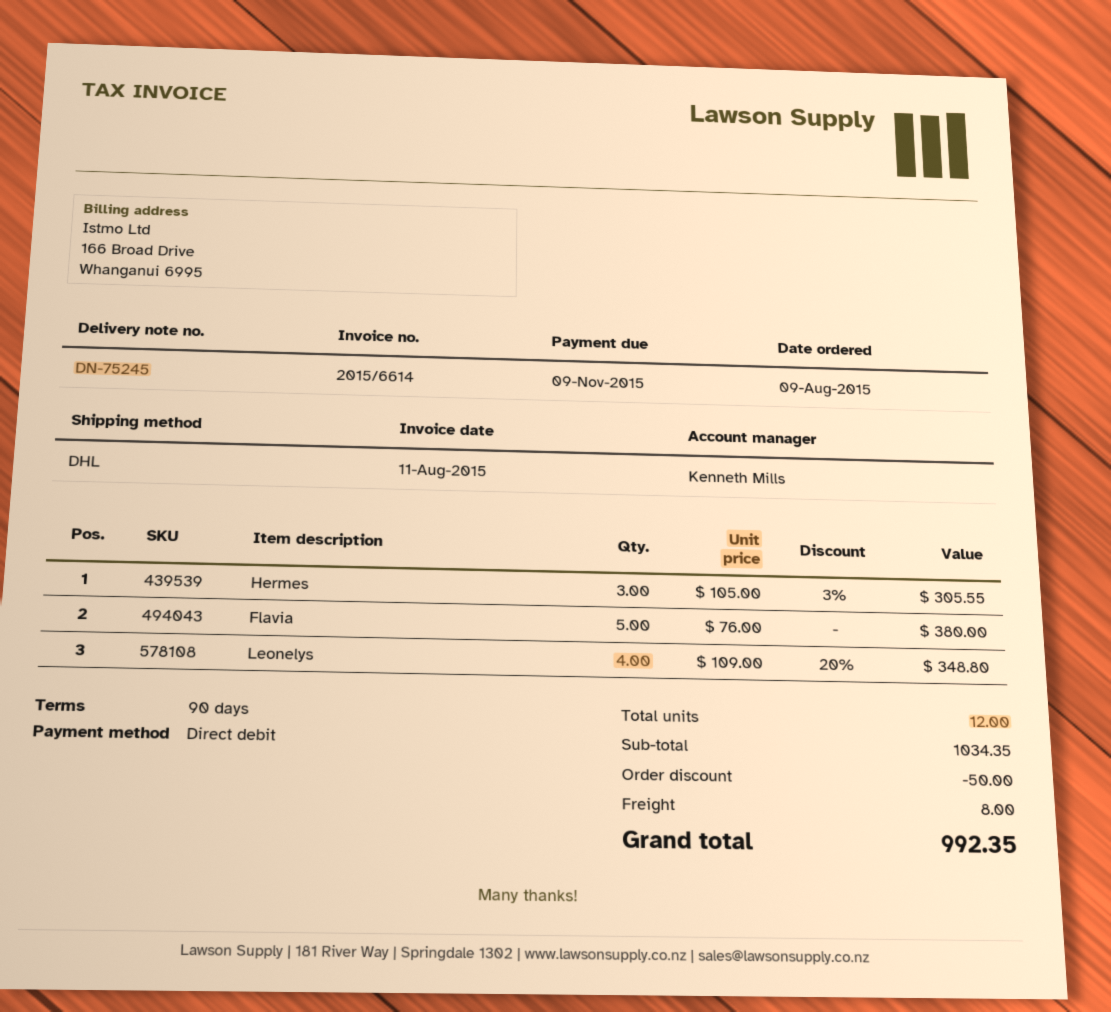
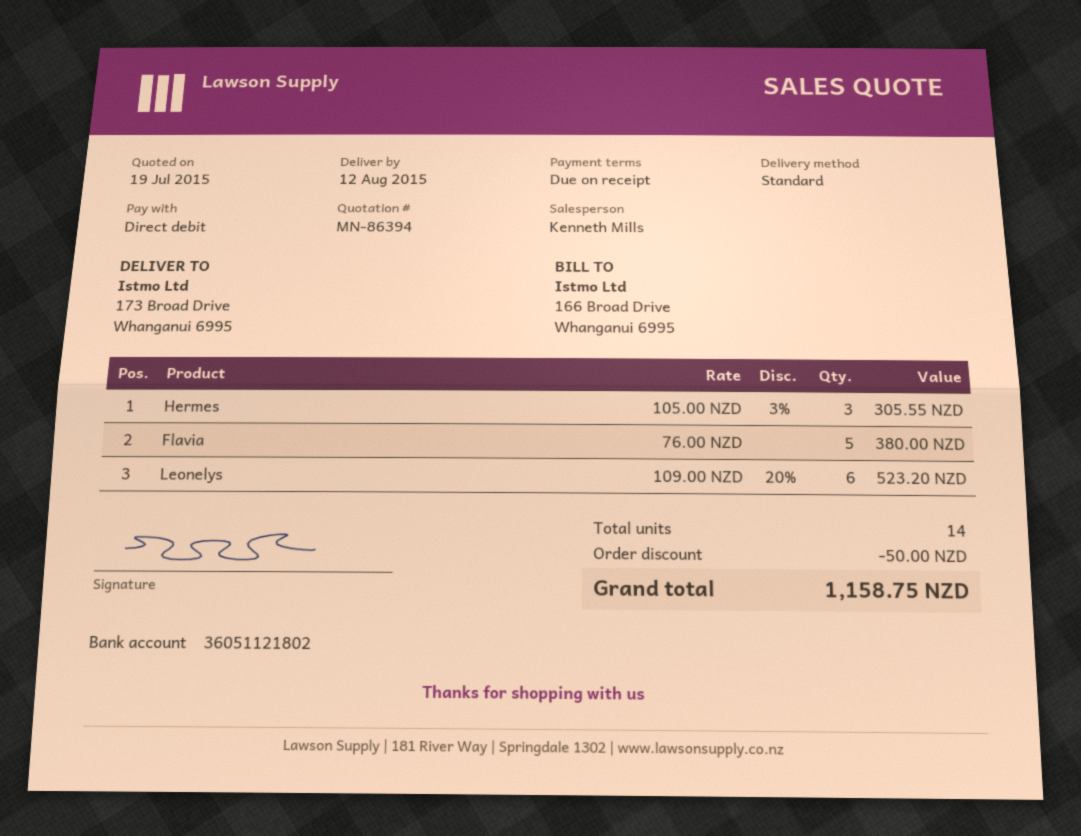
payment terms: 90 days -> on receipt
shipping method: DHL -> standard
Leonelys: 4 x 109.00 - 20% = 348.80 -> 6 x 109.00 - 20% = 523.20
total quantity: 12 -> 14
shipping: 8.00 -> none
total: 992.35 -> 1158.75

